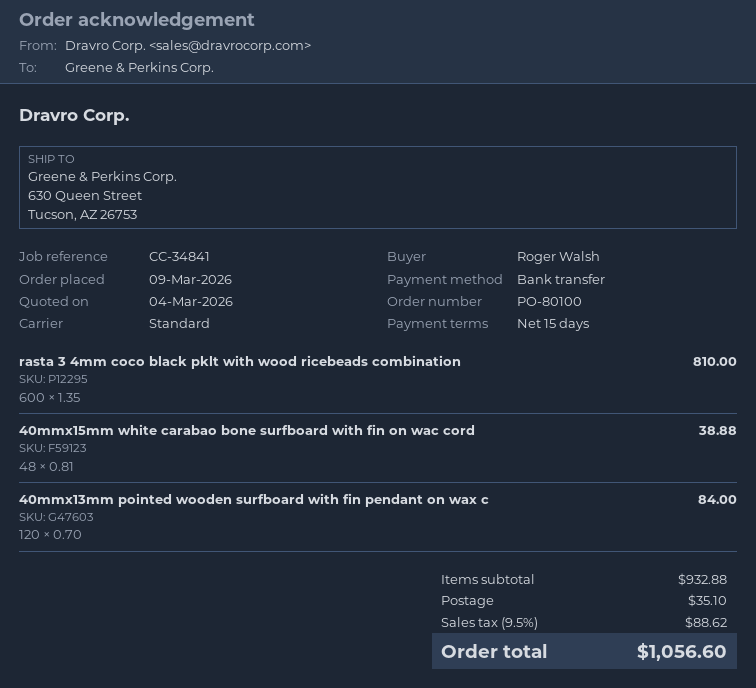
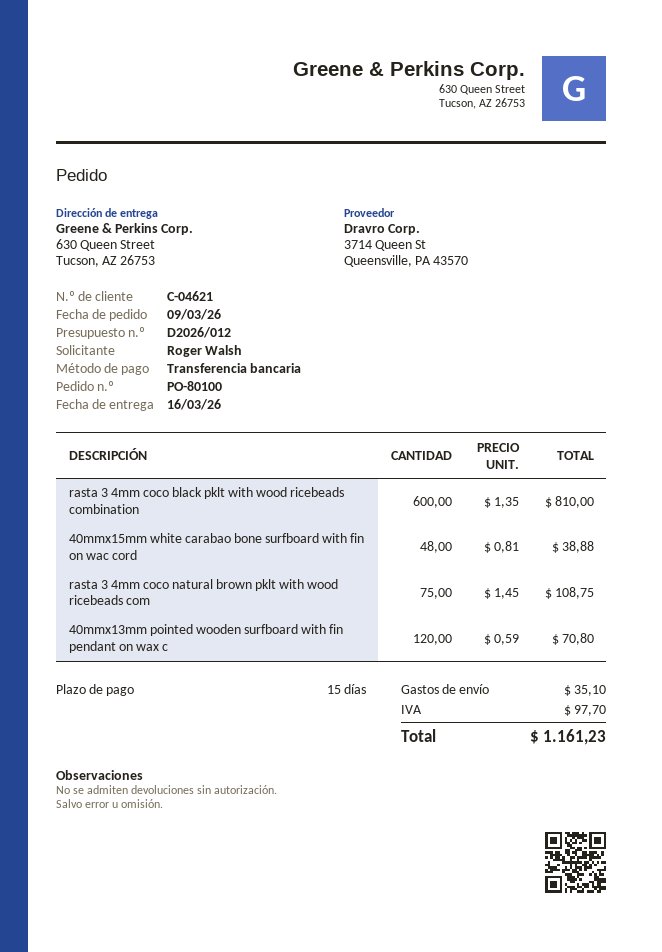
40mmx13mm pointed wooden surfboard with fin pendant on wax c: 120 x 0.70 = 84.00 -> 120 x 0.59 = 70.80
rasta 3 4mm coco natural brown pklt with wood ricebeads com: none -> 75 x 1.45 = 108.75
tax: 88.62 -> 97.70
total: 1056.60 -> 1161.23

